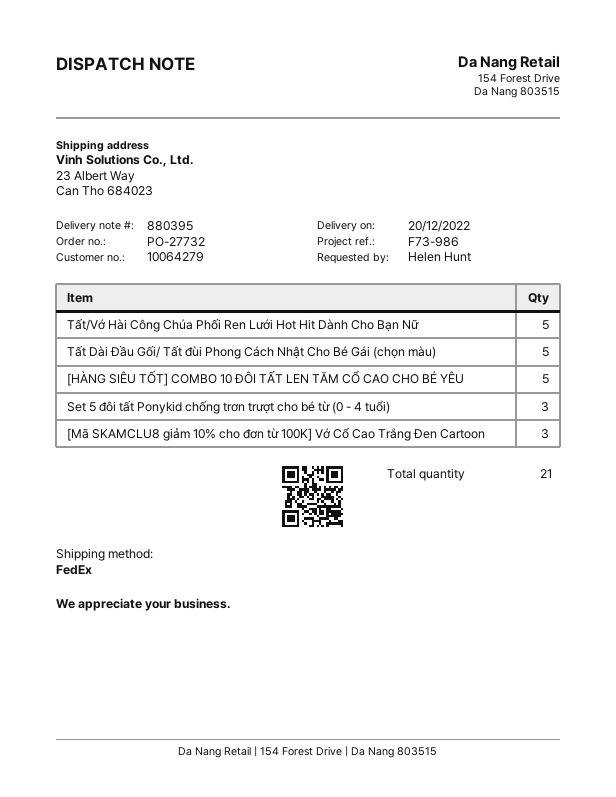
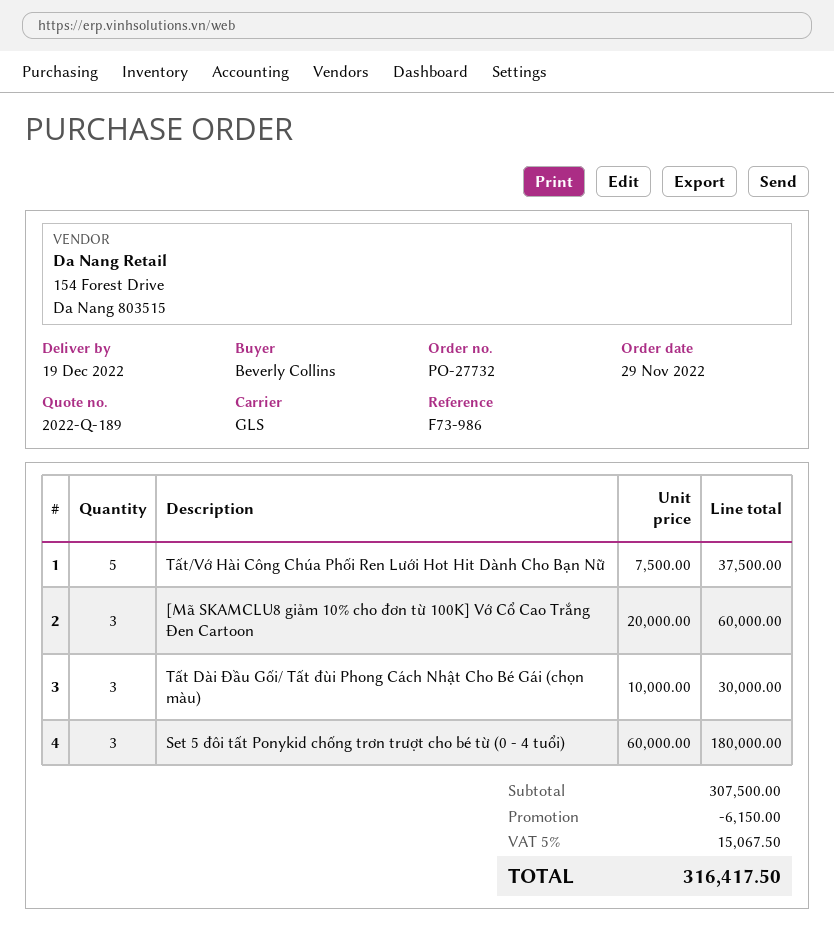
delivery date: 2022-12-20 -> 2022-12-19
ordered by: Helen Hunt -> Beverly Collins
shipping method: FedEx -> GLS
Tất Dài Đầu Gối/ Tất đùi Phong Cách Nhật Cho Bé Gái (chọn màu): 5 -> 3
[HÀNG SIÊU TỐT] COMBO 10 ĐÔI TẤT LEN TĂM CỔ CAO CHO BÉ YÊU: 5 -> none

